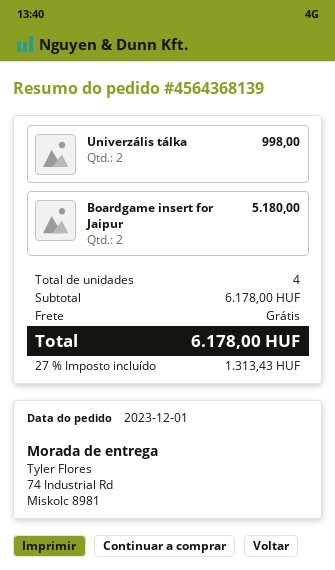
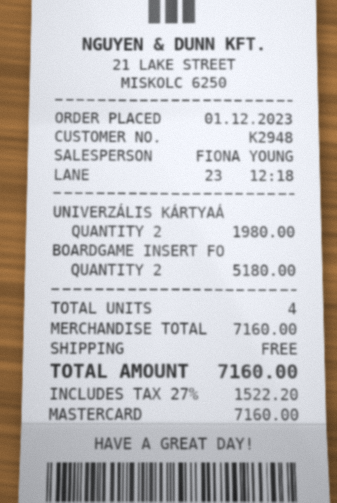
Univerzális tálka: 2 for 998.00 -> none
UNIVERZÁLIS KÁRTYAÁ: none -> 2 for 1980.00
subtotal: 6178.00 -> 7160.00
tax: 27% = 1313.43 -> 27% = 1522.20
total: 6178.00 -> 7160.00

